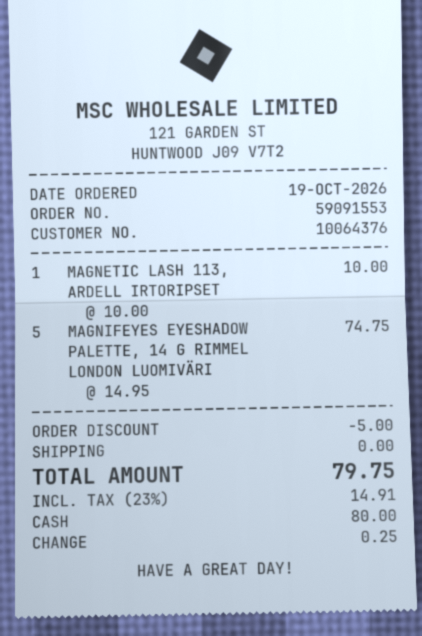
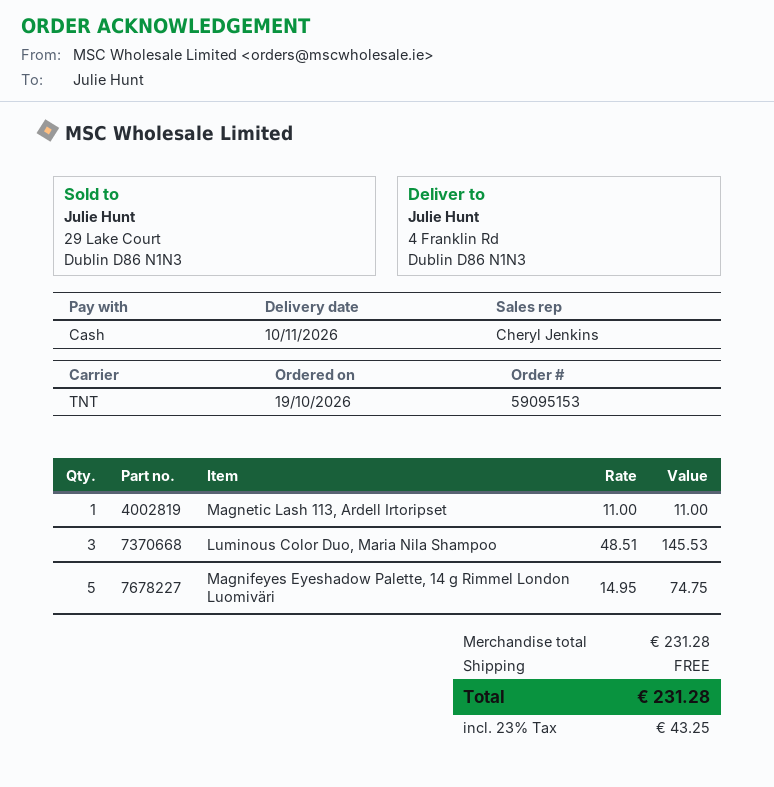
order number: 59091553 -> 59095153
MAGNETIC LASH 113, ARDELL IRTORIPSET: 1 x 10.00 = 10.00 -> 1 x 11.00 = 11.00
Luminous Color Duo, Maria Nila Shampoo: none -> 3 x 48.51 = 145.53
discount: 5.00 -> none
tax: 23% = 14.91 -> 23% = 43.25
total: 79.75 -> 231.28

